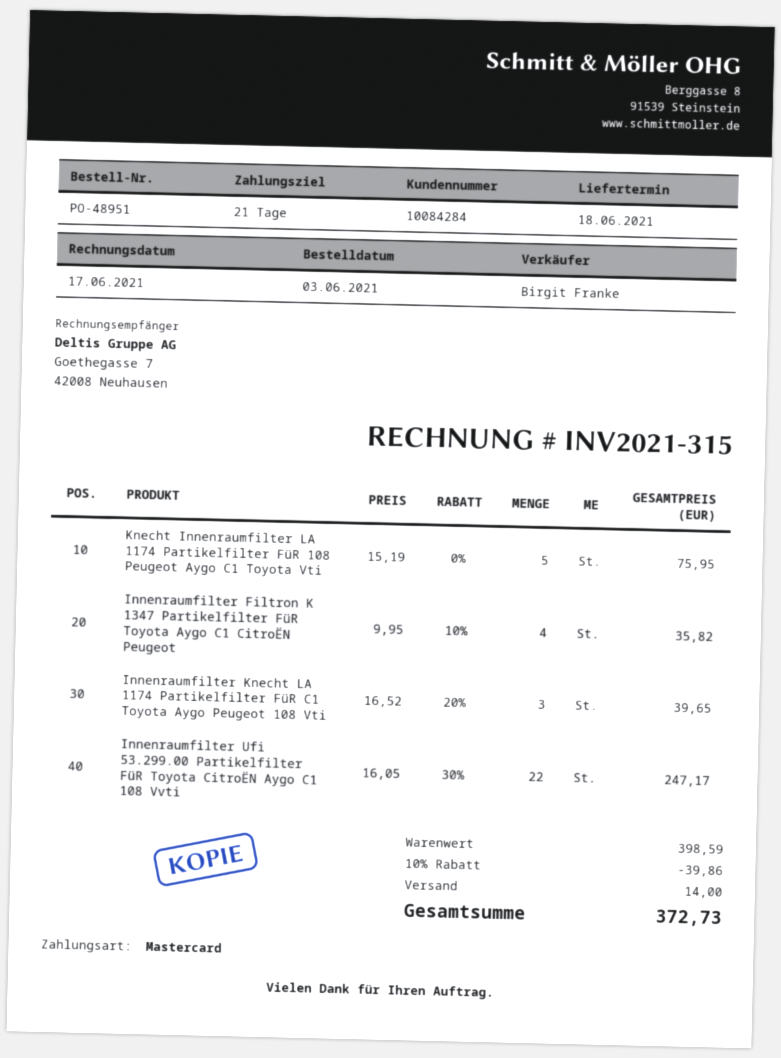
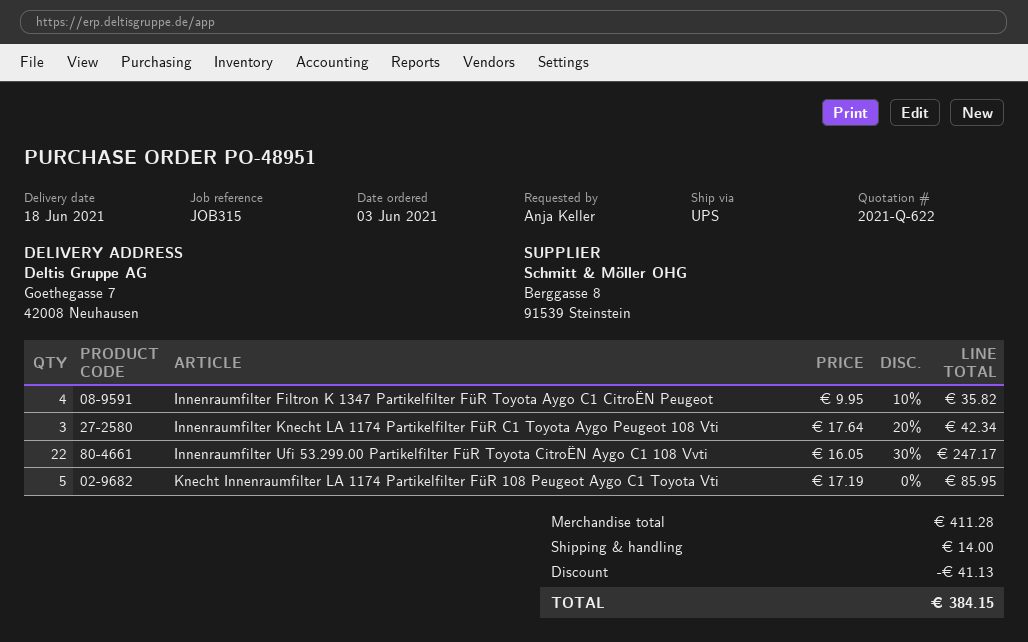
Knecht Innenraumfilter LA 1174 Partikelfilter FüR 108 Peugeot Aygo C1 Toyota Vti: 5 x 15.19 = 75.95 -> 5 x 17.19 = 85.95
Innenraumfilter Knecht LA 1174 Partikelfilter FüR C1 Toyota Aygo Peugeot 108 Vti: 3 x 16.52 - 20% = 39.65 -> 3 x 17.64 - 20% = 42.34
subtotal: 398.59 -> 411.28
discount: 39.86 -> 41.13
total: 372.73 -> 384.15

